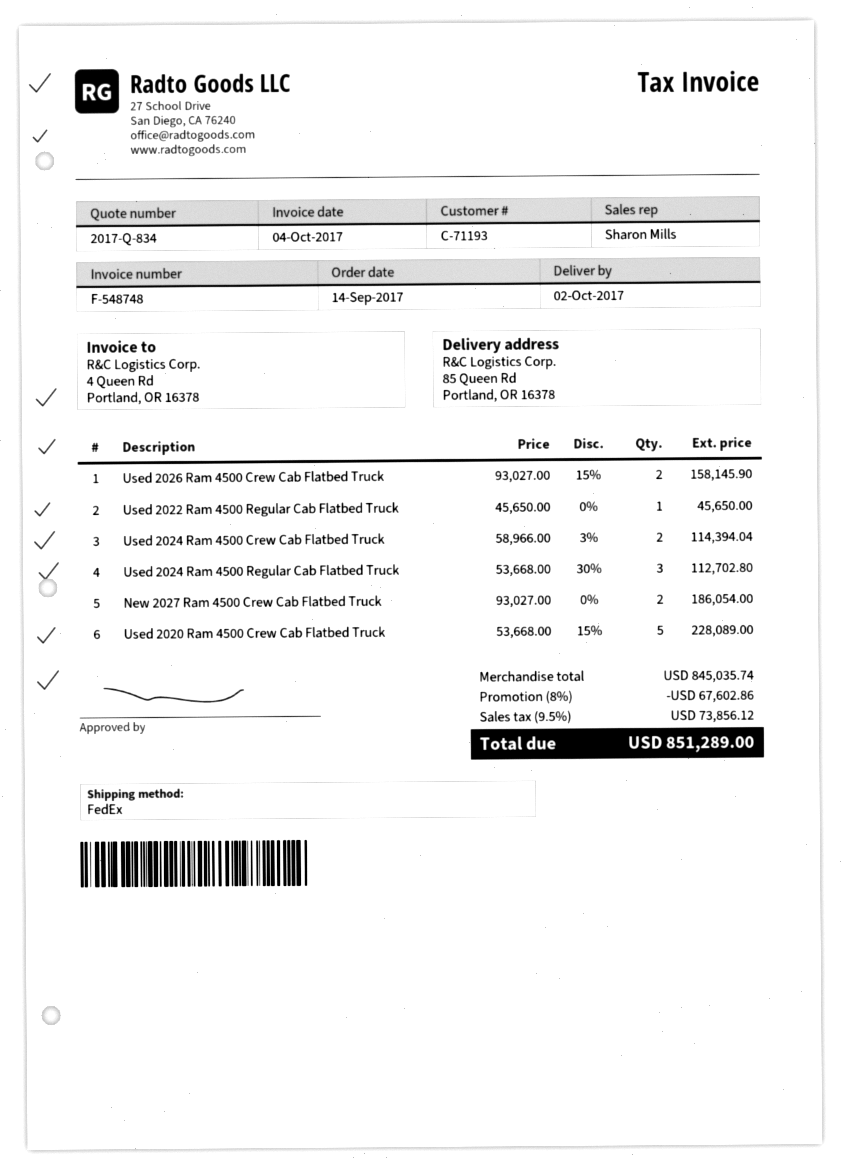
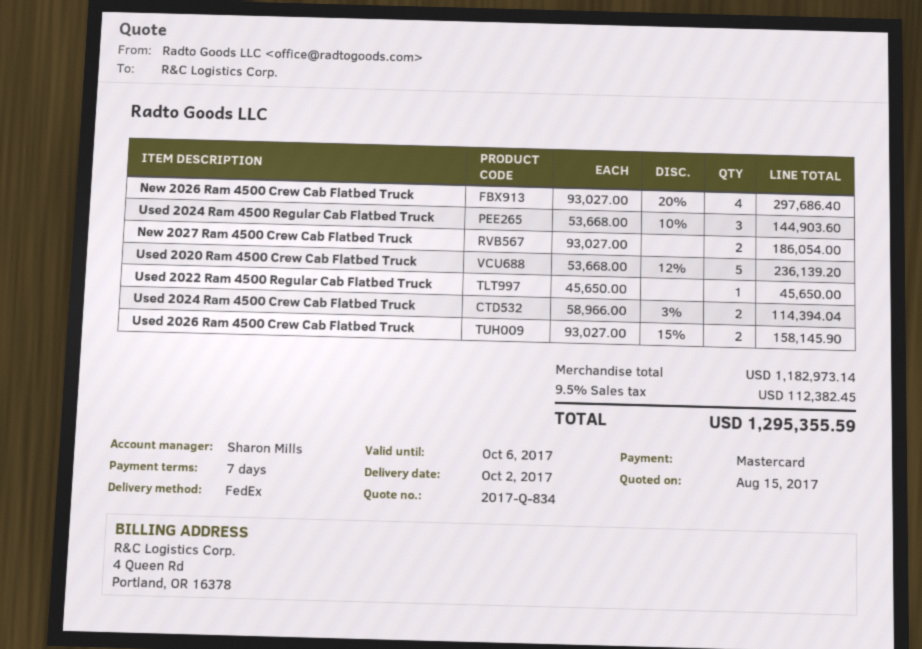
Used 2024 Ram 4500 Regular Cab Flatbed Truck: 3 x 53668.00 - 30% = 112702.80 -> 3 x 53668.00 - 10% = 144903.60
Used 2020 Ram 4500 Crew Cab Flatbed Truck: 5 x 53668.00 - 15% = 228089.00 -> 5 x 53668.00 - 12% = 236139.20
New 2026 Ram 4500 Crew Cab Flatbed Truck: none -> 4 x 93027.00 - 20% = 297686.40
subtotal: 845035.74 -> 1182973.14
discount: 8% = 67602.86 -> none
tax: 9.5% = 73856.12 -> 9.5% = 112382.45
total: 851289.00 -> 1295355.59

